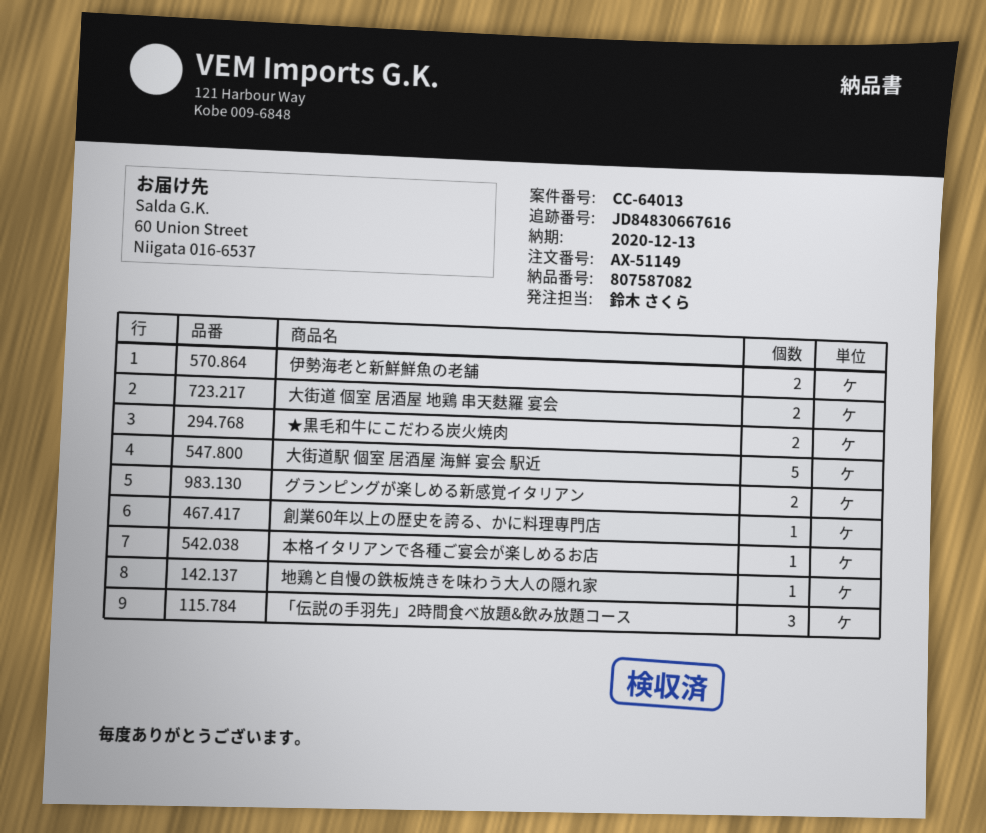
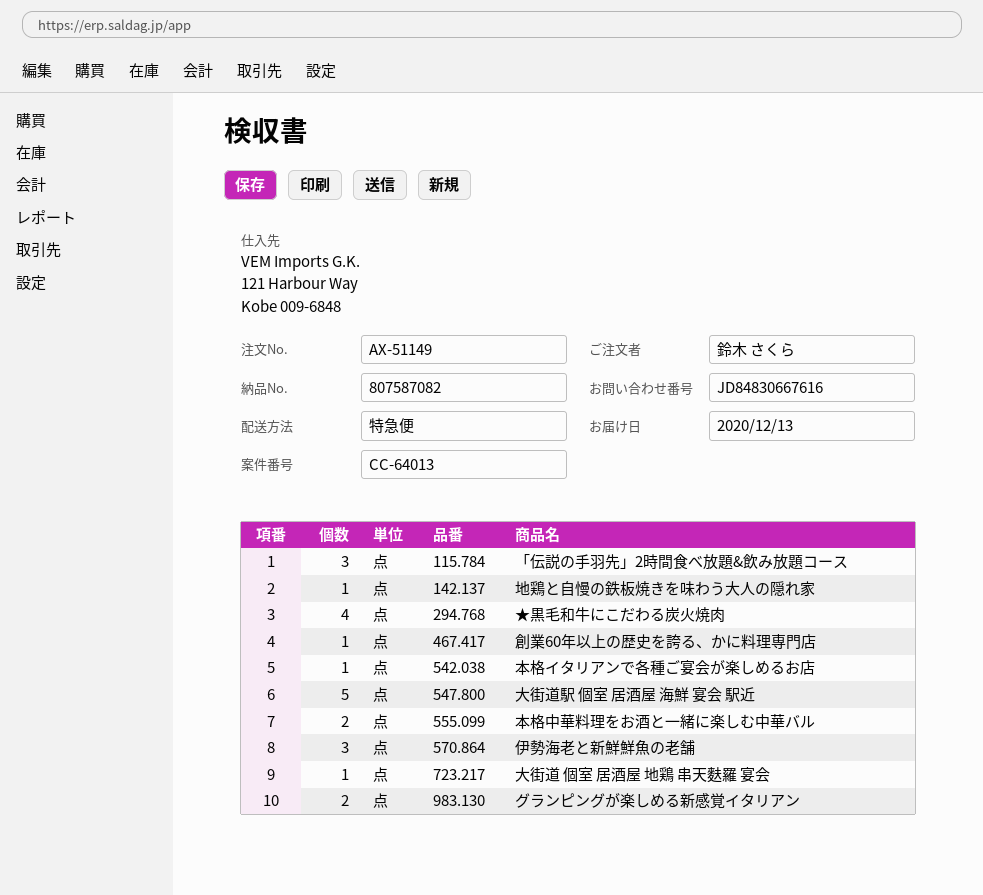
伊勢海老と新鮮鮮魚の老舗: 2 -> 3
大街道 個室 居酒屋 地鶏 串天麩羅 宴会: 2 -> 1
★黒毛和牛にこだわる炭火焼肉: 2 -> 4
本格中華料理をお酒と一緒に楽しむ中華バル: none -> 2

